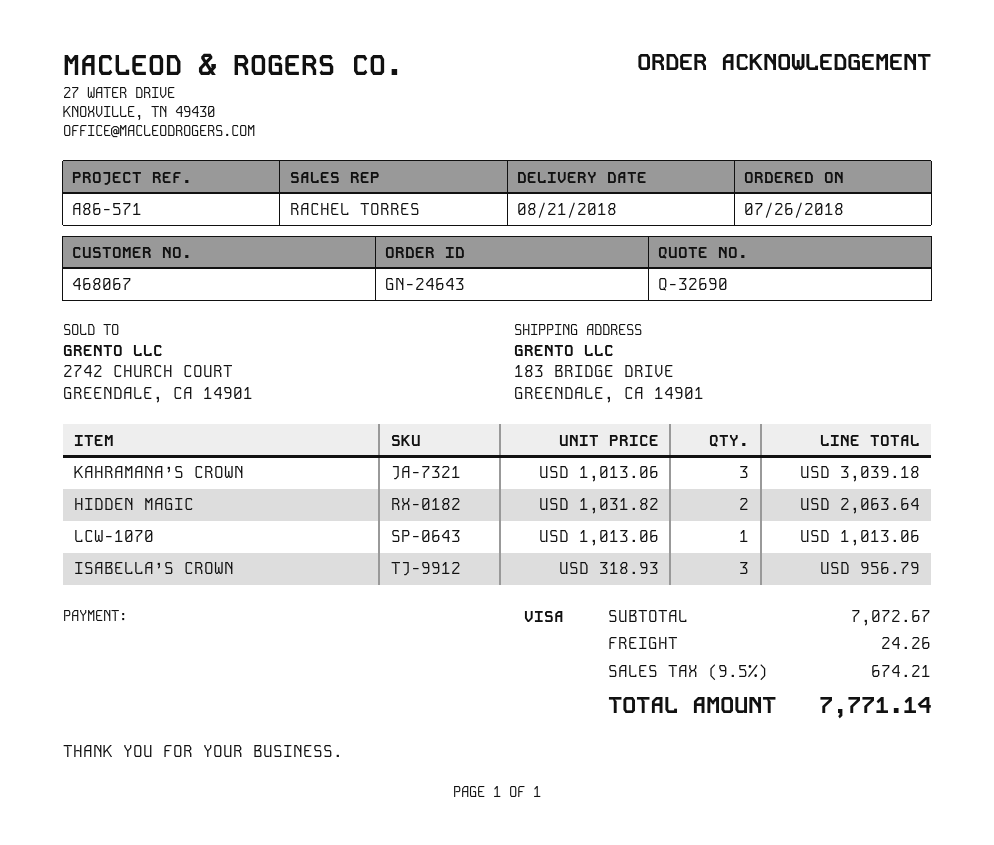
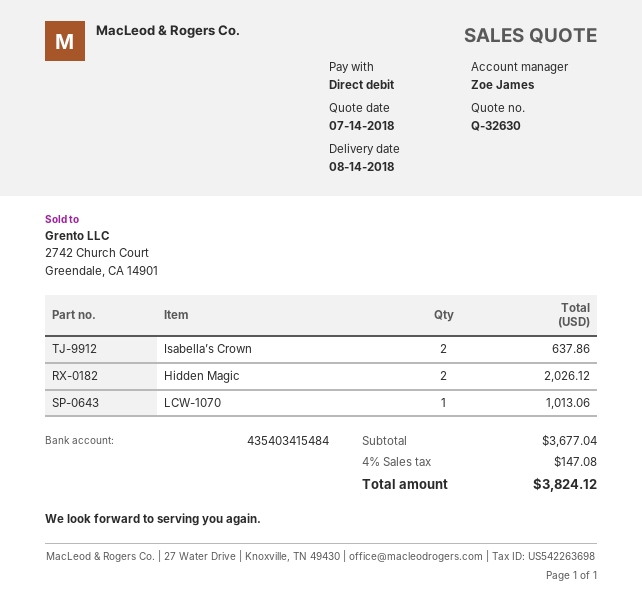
quote number: Q-32690 -> Q-32630
delivery date: 2018-08-21 -> 2018-08-14
sales rep: RACHEL TORRES -> Zoe James
payment method: Visa -> direct debit
KAHRAMANA’S CROWN: 3 for 3039.18 -> none
HIDDEN MAGIC: 2 for 2063.64 -> 2 for 2026.12
ISABELLA’S CROWN: 3 for 956.79 -> 2 for 637.86
subtotal: 7072.67 -> 3677.04
shipping: 24.26 -> none
tax: 9.5% = 674.21 -> 4% = 147.08
total: 7771.14 -> 3824.12

